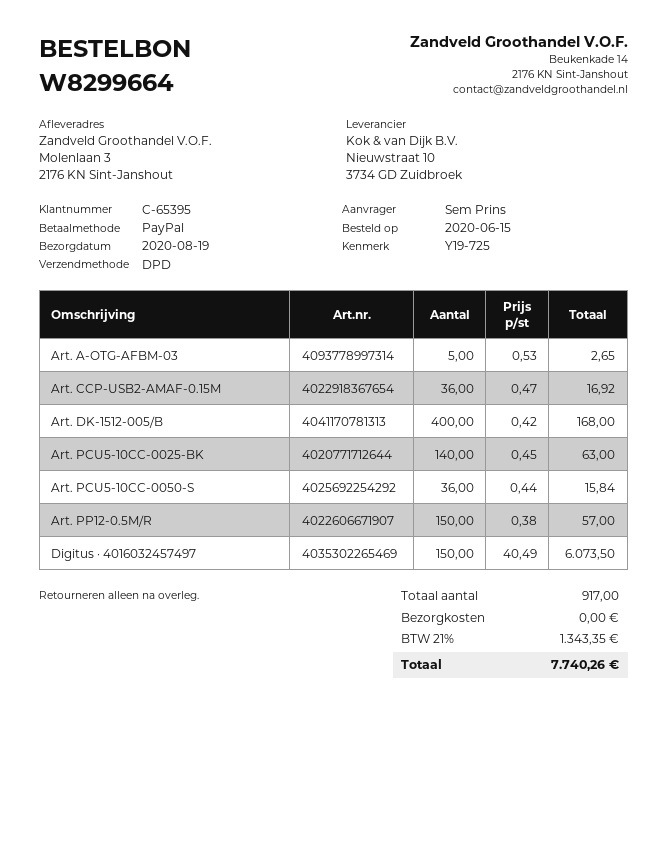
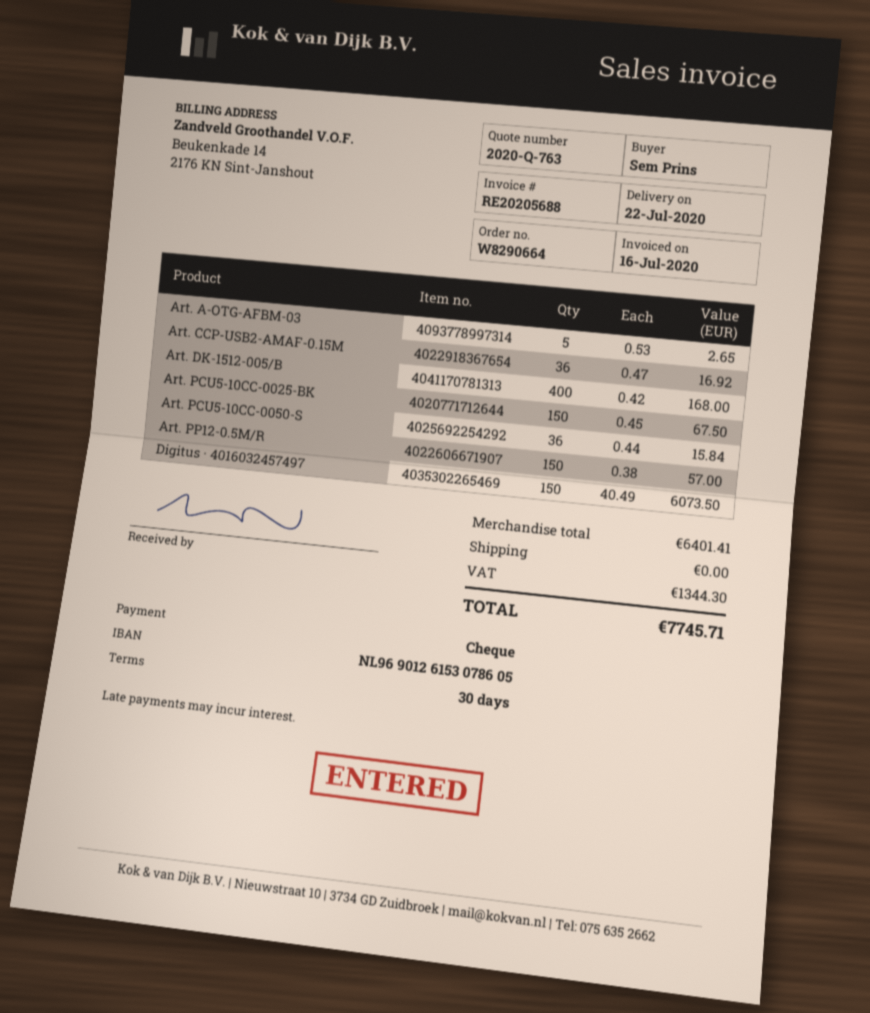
order number: W8299664 -> W8290664
delivery date: 2020-08-19 -> 2020-07-22
payment method: PayPal -> cheque
Art. PCU5-10CC-0025-BK: 140 x 0.45 = 63.00 -> 150 x 0.45 = 67.50
tax: 1343.35 -> 1344.30
total: 7740.26 -> 7745.71

